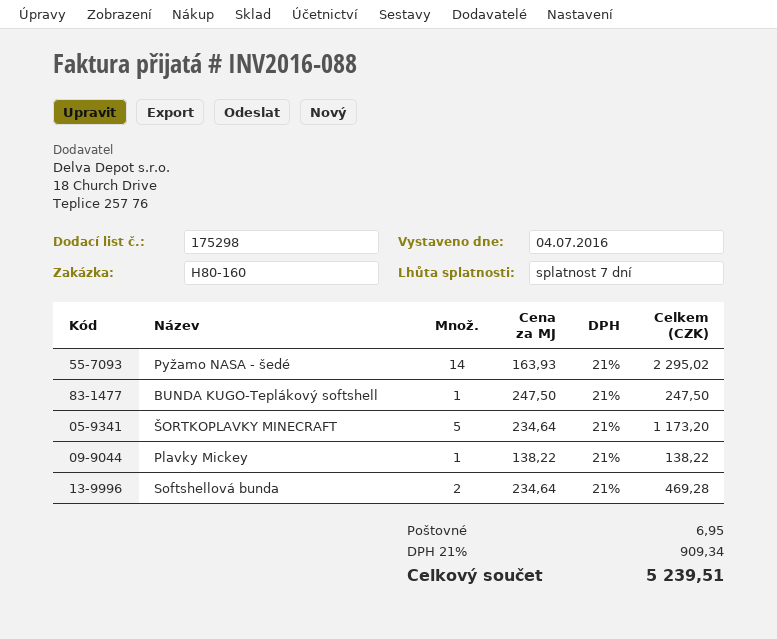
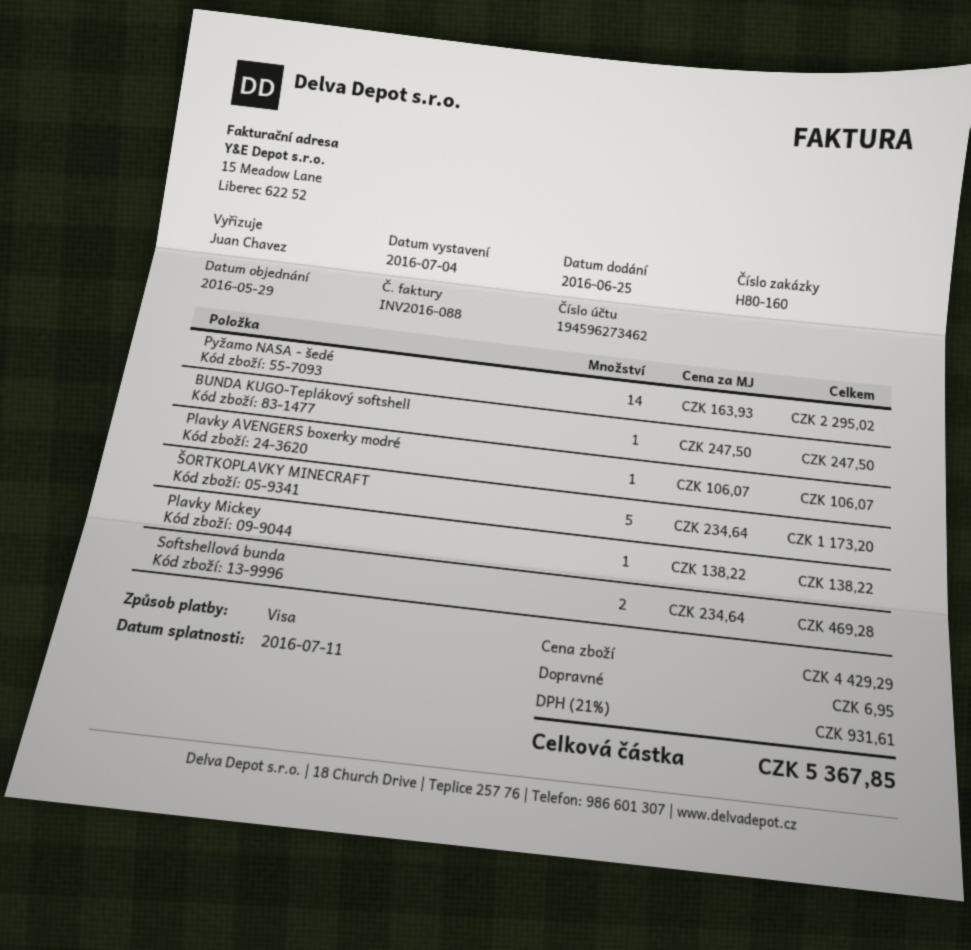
Plavky AVENGERS boxerky modré: none -> 1 x 106.07 = 106.07
tax: 21% = 909.34 -> 21% = 931.61
total: 5239.51 -> 5367.85

